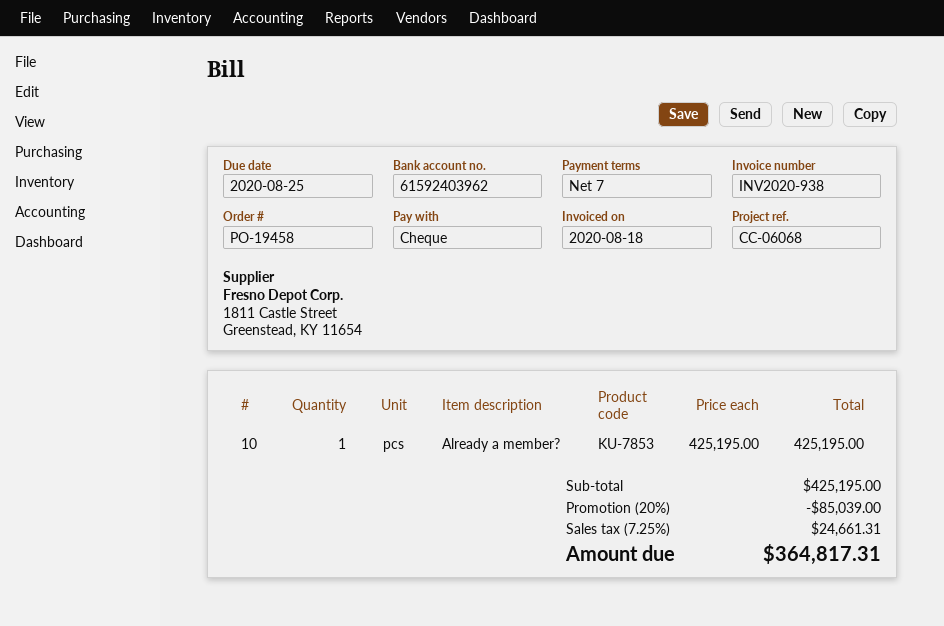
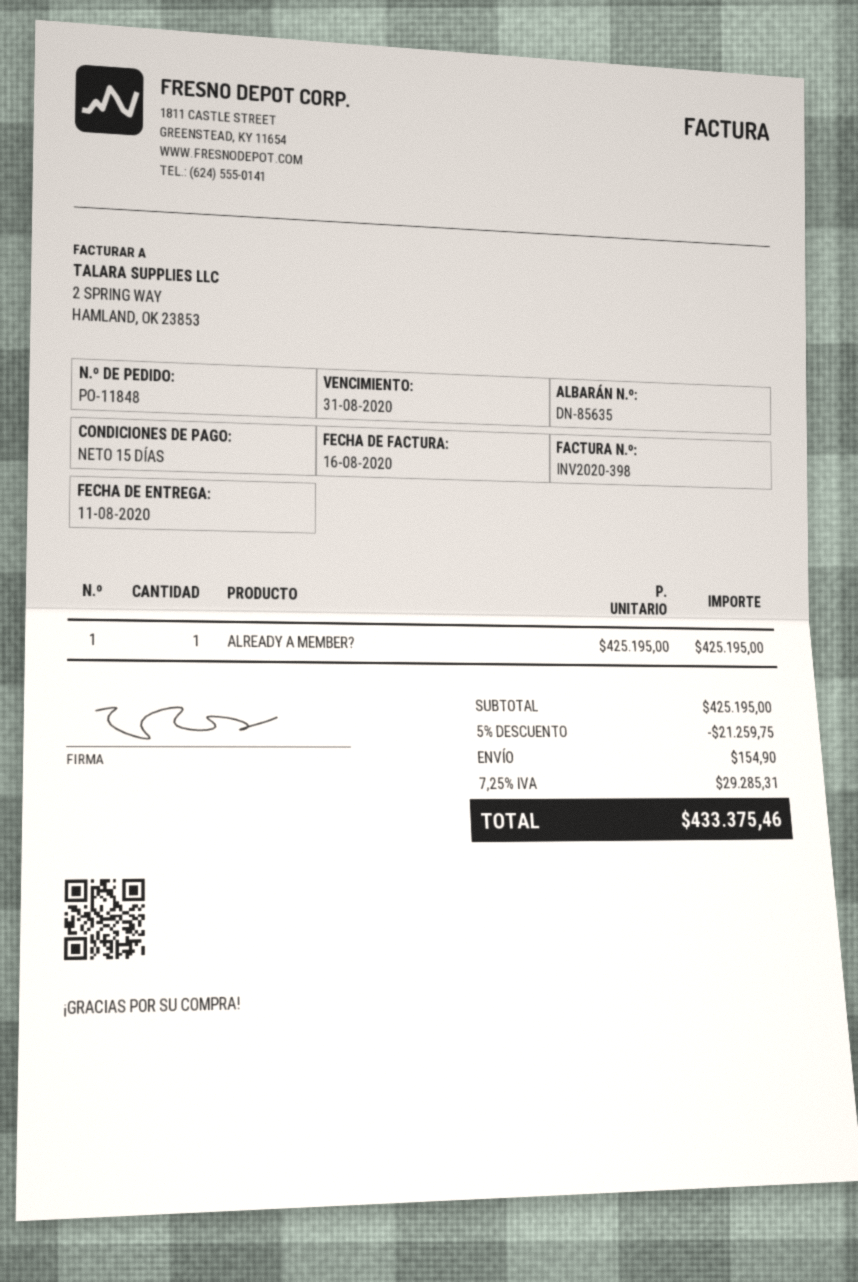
order number: PO-19458 -> PO-11848
invoice number: INV2020-938 -> INV2020-398
invoice date: 2020-08-18 -> 2020-08-16
payment terms: 7 days -> 15 days
due date: 2020-08-25 -> 2020-08-31
discount: 20% = 85039.00 -> 5% = 21259.75
shipping: none -> 154.90
tax: 7.25% = 24661.31 -> 7.25% = 29285.31
total: 364817.31 -> 433375.46

